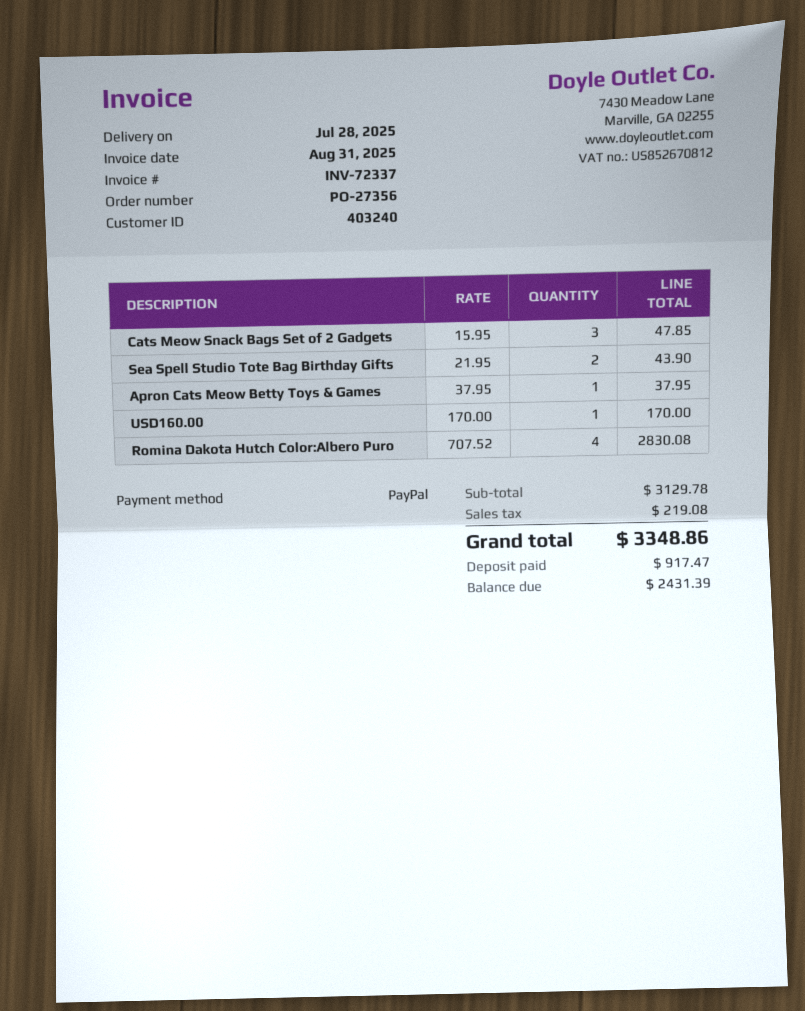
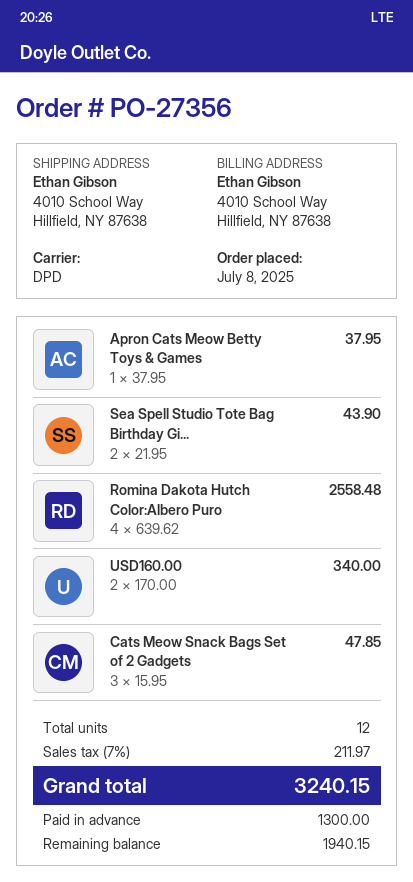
USD160.00: 1 x 170.00 = 170.00 -> 2 x 170.00 = 340.00
Romina Dakota Hutch Color:Albero Puro: 4 x 707.52 = 2830.08 -> 4 x 639.62 = 2558.48
tax: 219.08 -> 211.97
total: 3348.86 -> 3240.15
deposit: 917.47 -> 1300.00
balance: 2431.39 -> 1940.15

